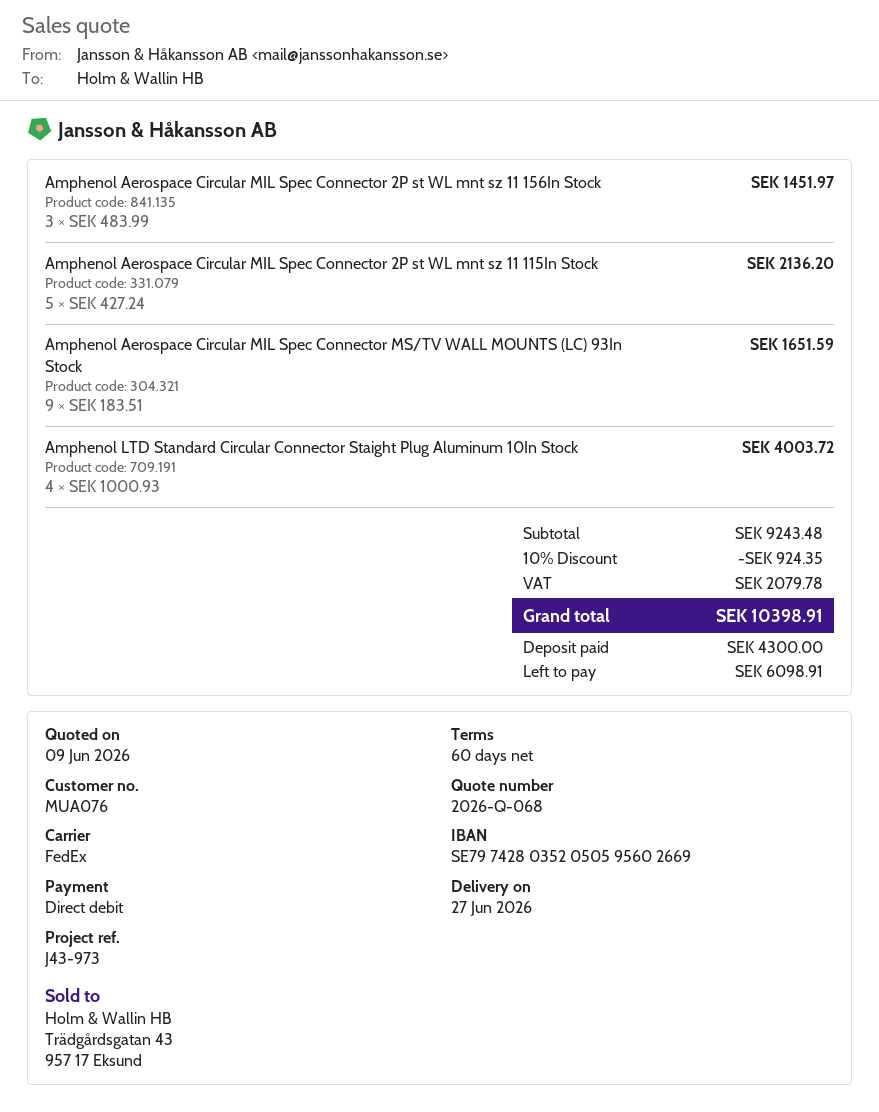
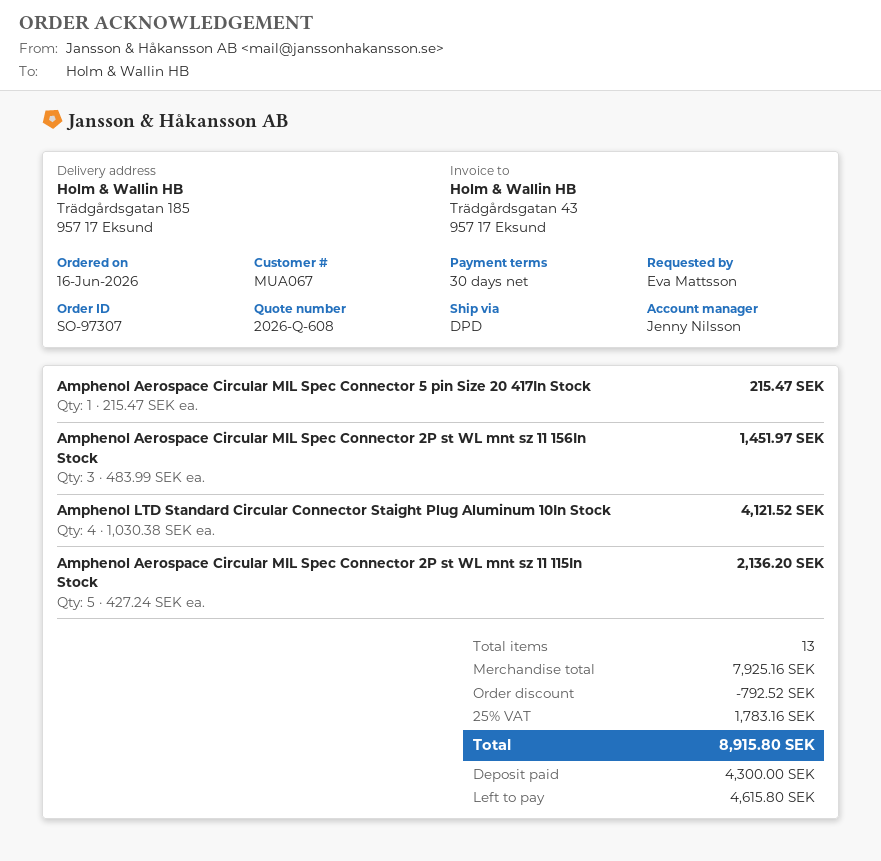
quote number: 2026-Q-068 -> 2026-Q-608
payment terms: 60 days -> 30 days
customer number: MUA076 -> MUA067
shipping method: FedEx -> DPD
Amphenol Aerospace Circular MIL Spec Connector MS/TV WALL MOUNTS (LC) 93In Stock: 9 x 183.51 = 1651.59 -> none
Amphenol LTD Standard Circular Connector Staight Plug Aluminum 10In Stock: 4 x 1000.93 = 4003.72 -> 4 x 1030.38 = 4121.52
Amphenol Aerospace Circular MIL Spec Connector 5 pin Size 20 417In Stock: none -> 1 x 215.47 = 215.47
subtotal: 9243.48 -> 7925.16
discount: 924.35 -> 792.52
tax: 2079.78 -> 1783.16
total: 10398.91 -> 8915.80
balance: 6098.91 -> 4615.80

